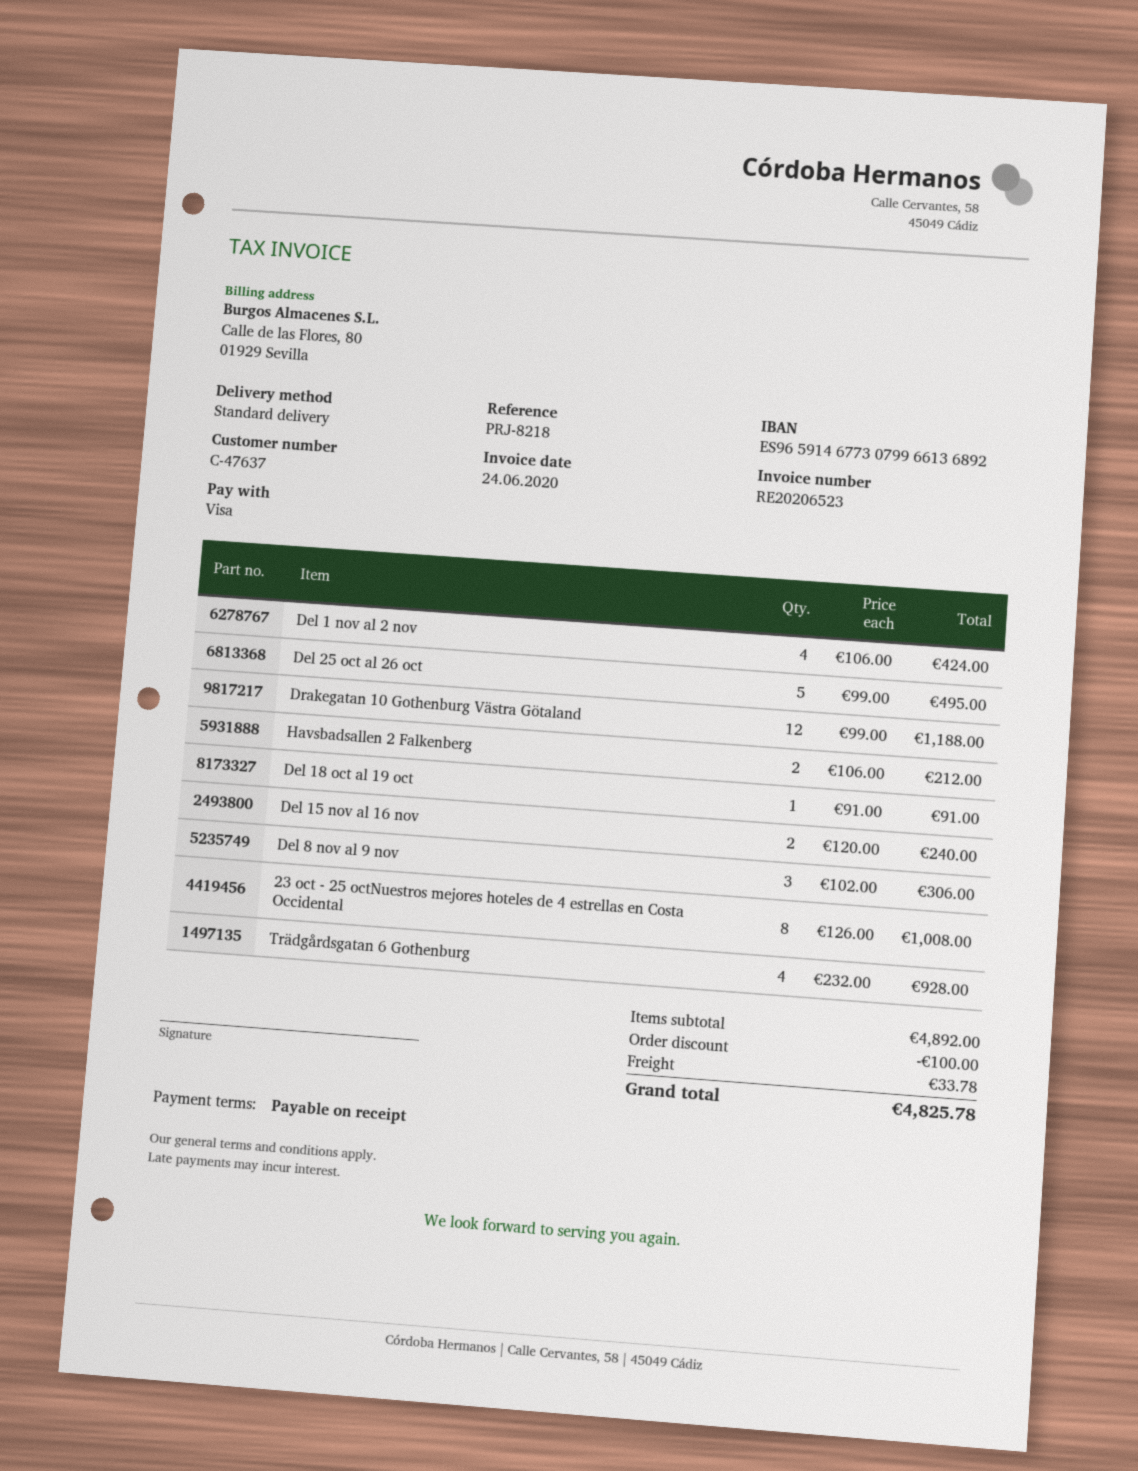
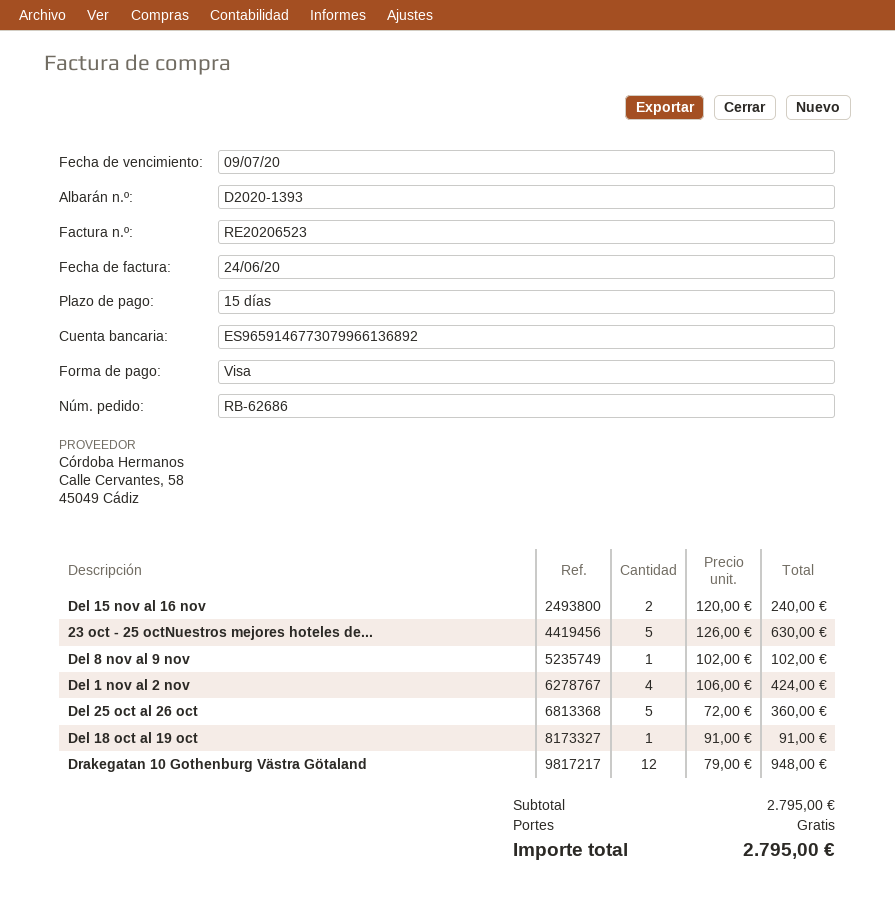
payment terms: on receipt -> 15 days
Del 25 oct al 26 oct: 5 x 99.00 = 495.00 -> 5 x 72.00 = 360.00
Drakegatan 10 Gothenburg Västra Götaland: 12 x 99.00 = 1188.00 -> 12 x 79.00 = 948.00
Havsbadsallen 2 Falkenberg: 2 x 106.00 = 212.00 -> none
Del 8 nov al 9 nov: 3 x 102.00 = 306.00 -> 1 x 102.00 = 102.00
23 oct - 25 octNuestros mejores hoteles de 4 estrellas en Costa Occidental: 8 x 126.00 = 1008.00 -> 5 x 126.00 = 630.00
Trädgårdsgatan 6 Gothenburg: 4 x 232.00 = 928.00 -> none
subtotal: 4892.00 -> 2795.00
discount: 100.00 -> none
shipping: 33.78 -> 0.00
total: 4825.78 -> 2795.00

